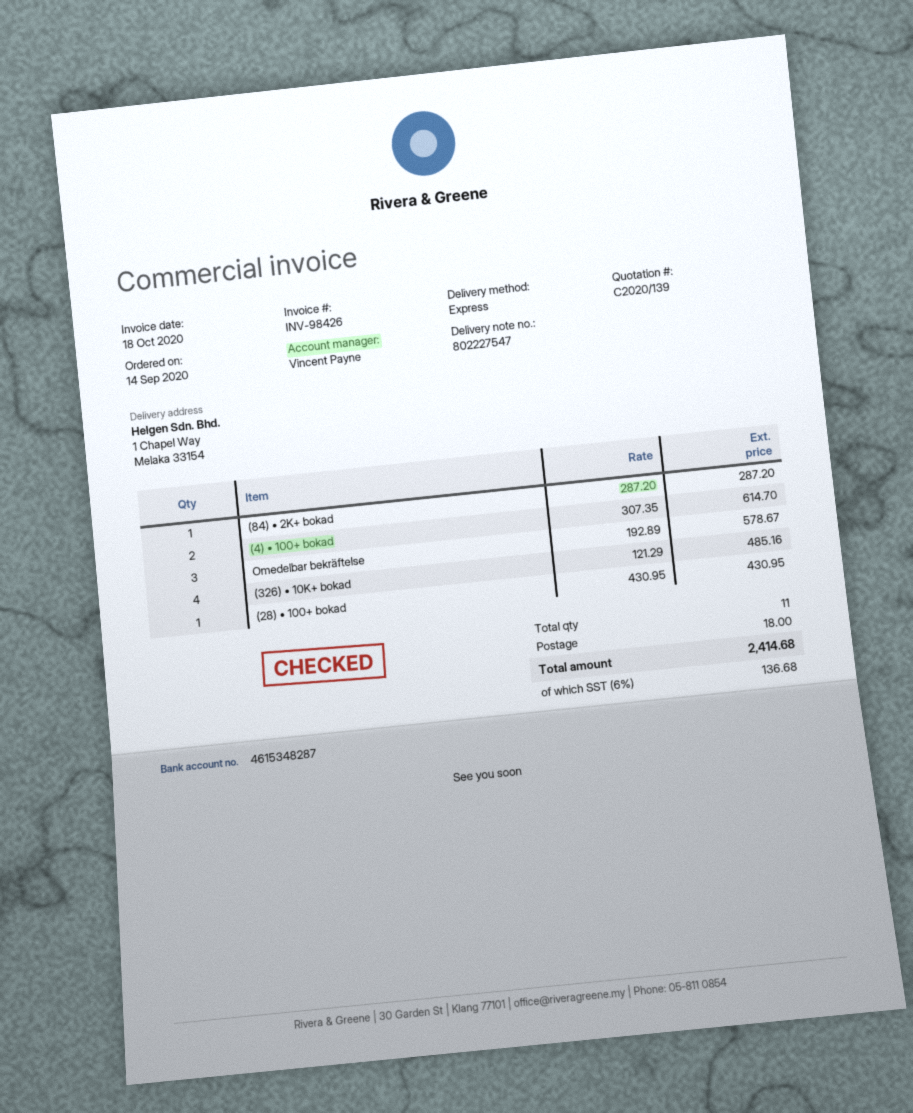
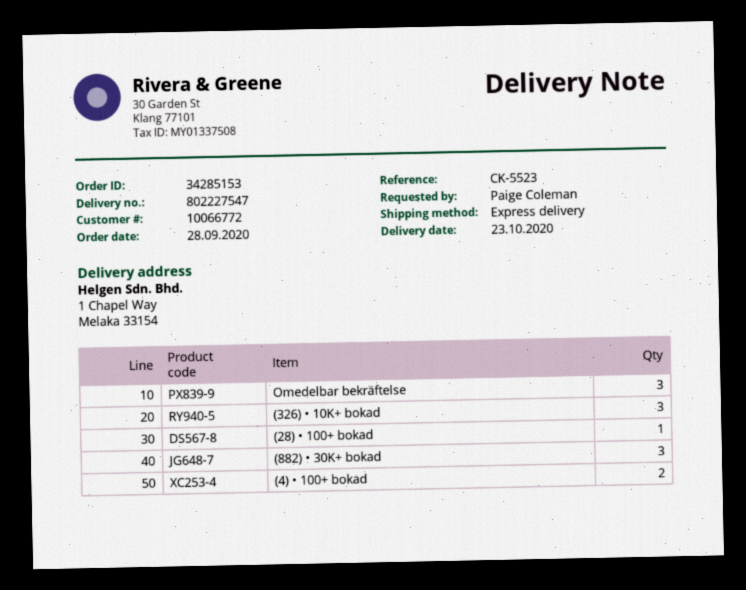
order date: 2020-09-14 -> 2020-09-28
(84) • 2K+ bokad: 1 -> none
(326) • 10K+ bokad: 4 -> 3
(882) • 30K+ bokad: none -> 3

